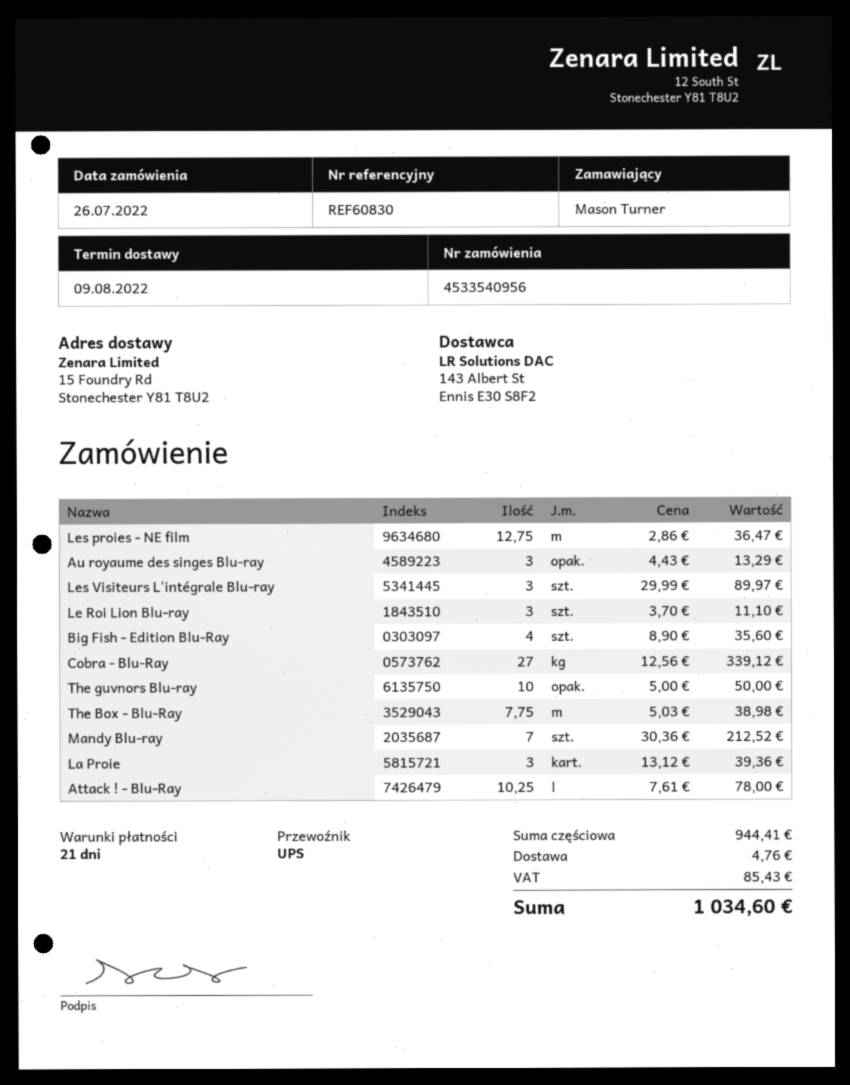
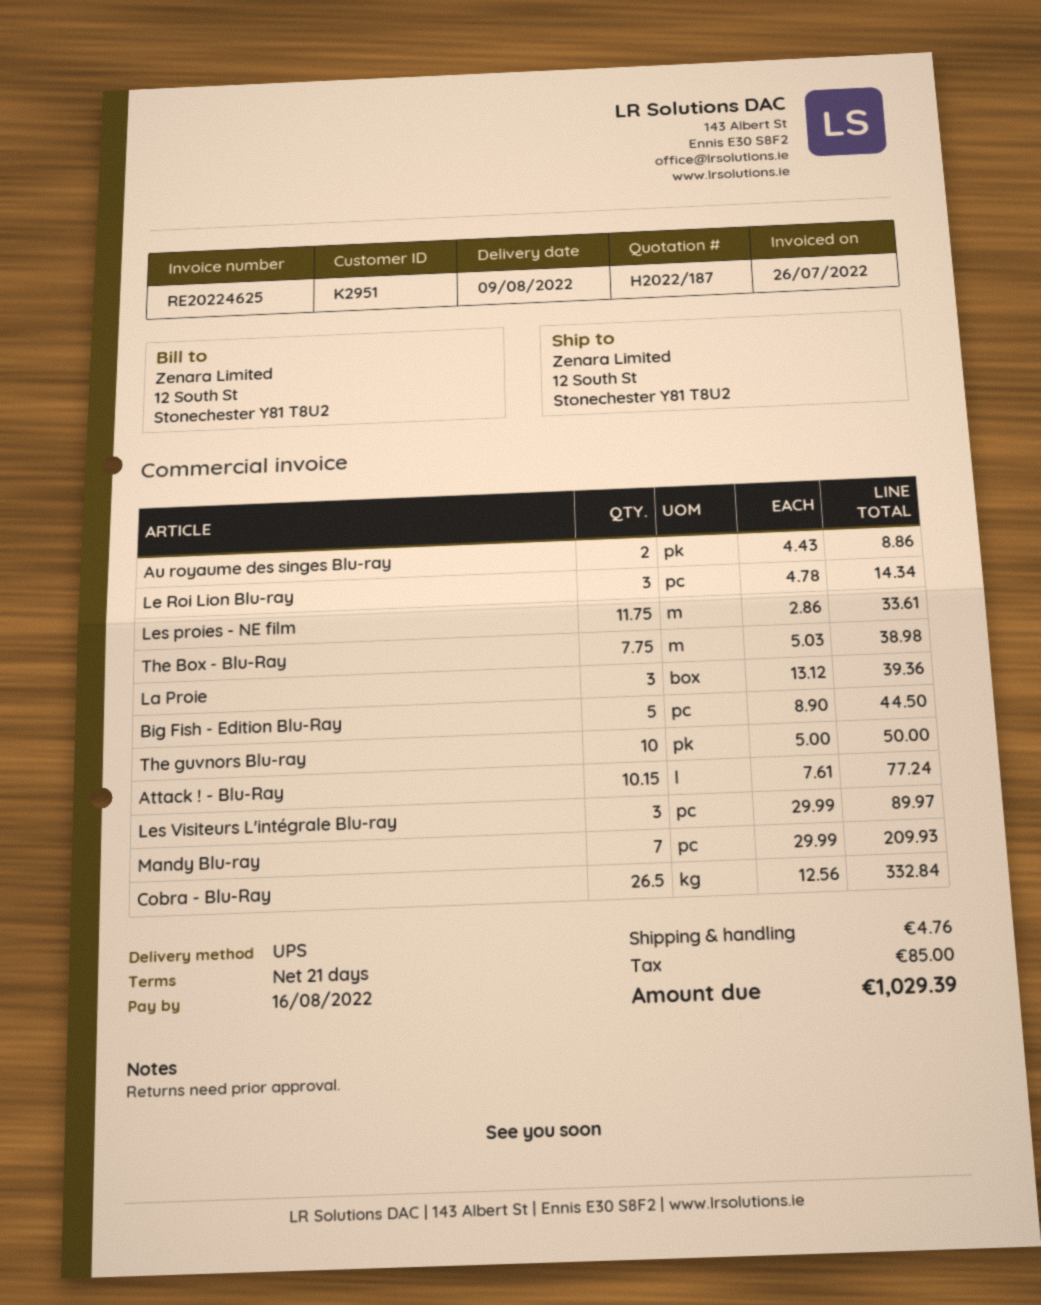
ship to: 15 Foundry Rd, Stonechester Y81 T8U2 -> 12 South St, Stonechester Y81 T8U2
Les proies - NE film: 12.75 x 2.86 = 36.47 -> 11.75 x 2.86 = 33.61
Au royaume des singes Blu-ray: 3 x 4.43 = 13.29 -> 2 x 4.43 = 8.86
Le Roi Lion Blu-ray: 3 x 3.70 = 11.10 -> 3 x 4.78 = 14.34
Big Fish - Edition Blu-Ray: 4 x 8.90 = 35.60 -> 5 x 8.90 = 44.50
Cobra - Blu-Ray: 27 x 12.56 = 339.12 -> 26.5 x 12.56 = 332.84
Mandy Blu-ray: 7 x 30.36 = 212.52 -> 7 x 29.99 = 209.93
Attack ! - Blu-Ray: 10.25 x 7.61 = 78.00 -> 10.15 x 7.61 = 77.24
tax: 85.43 -> 85.00
total: 1034.60 -> 1029.39

